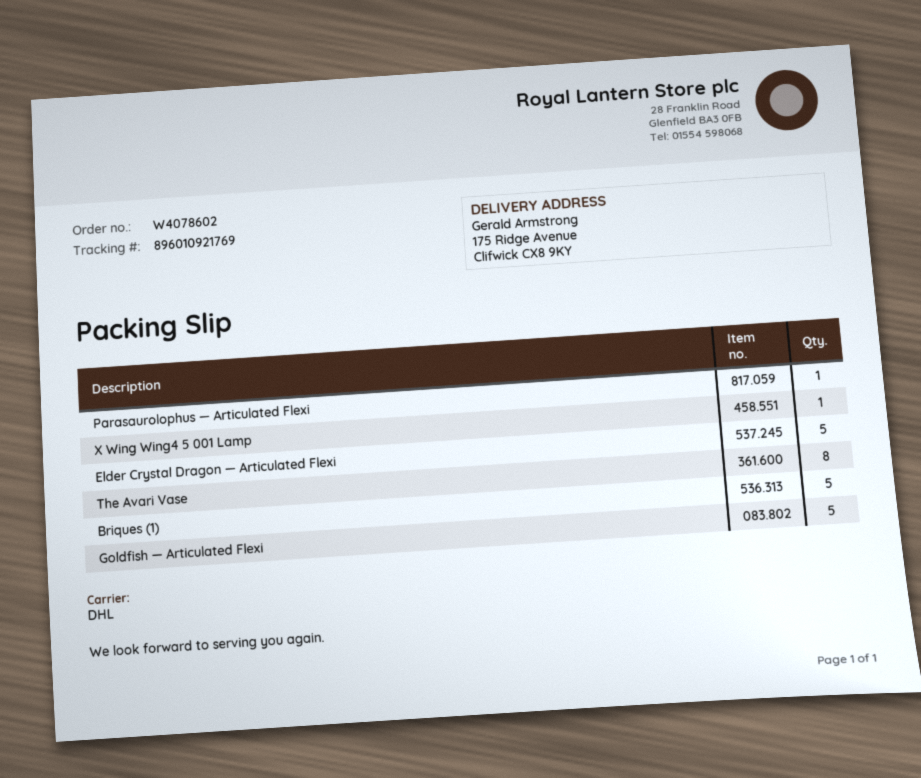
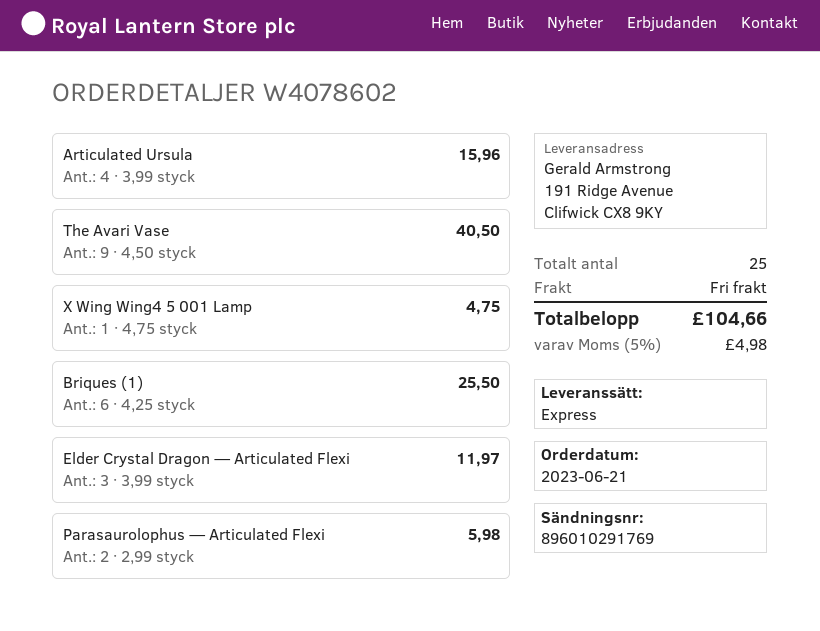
shipping method: DHL -> express
tracking number: 896010921769 -> 896010291769
ship to: 175 Ridge Avenue, Clifwick CX8 9KY -> 191 Ridge Avenue, Clifwick CX8 9KY
Parasaurolophus — Articulated Flexi: 1 -> 2
Elder Crystal Dragon — Articulated Flexi: 5 -> 3
The Avari Vase: 8 -> 9
Briques (1): 5 -> 6
Goldfish — Articulated Flexi: 5 -> none
Articulated Ursula: none -> 4

